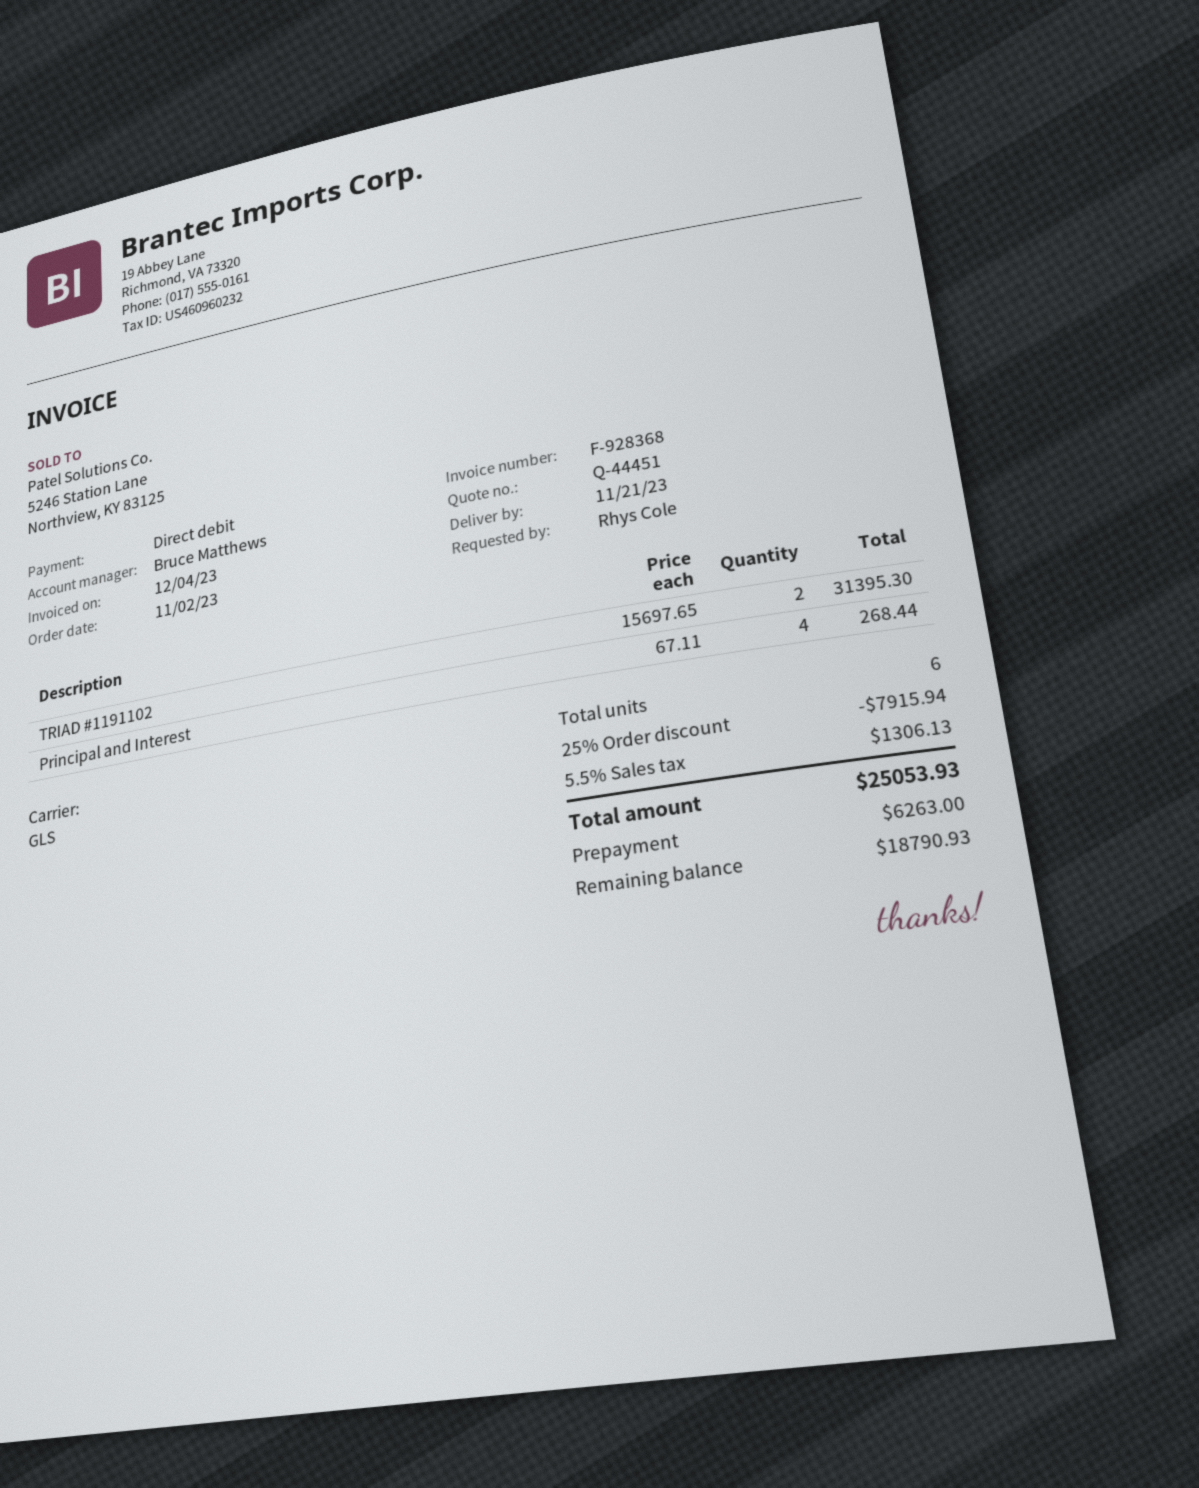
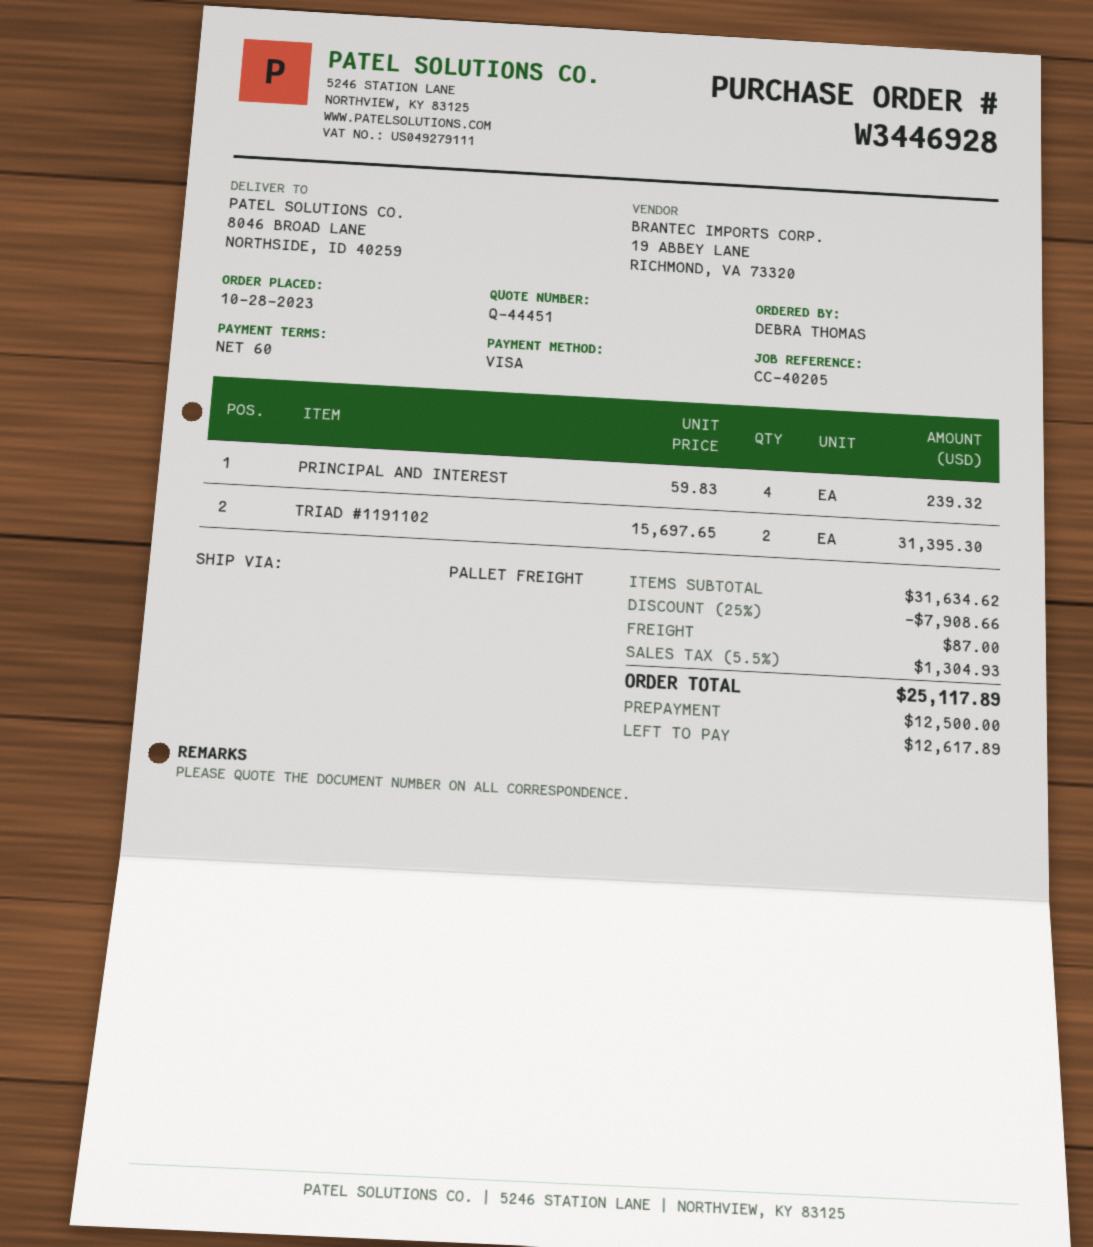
order date: 2023-11-02 -> 2023-10-28
ordered by: Rhys Cole -> DEBRA THOMAS
payment method: direct debit -> Visa
shipping method: GLS -> pallet freight
Principal and Interest: 4 x 67.11 = 268.44 -> 4 x 59.83 = 239.32
discount: 25% = 7915.94 -> 25% = 7908.66
shipping: none -> 87.00
tax: 5.5% = 1306.13 -> 5.5% = 1304.93
total: 25053.93 -> 25117.89
deposit: 6263.00 -> 12500.00
balance: 18790.93 -> 12617.89

